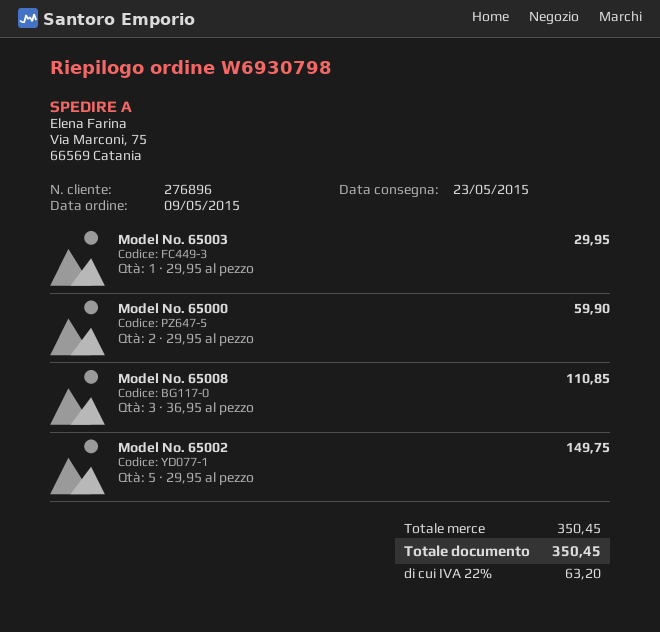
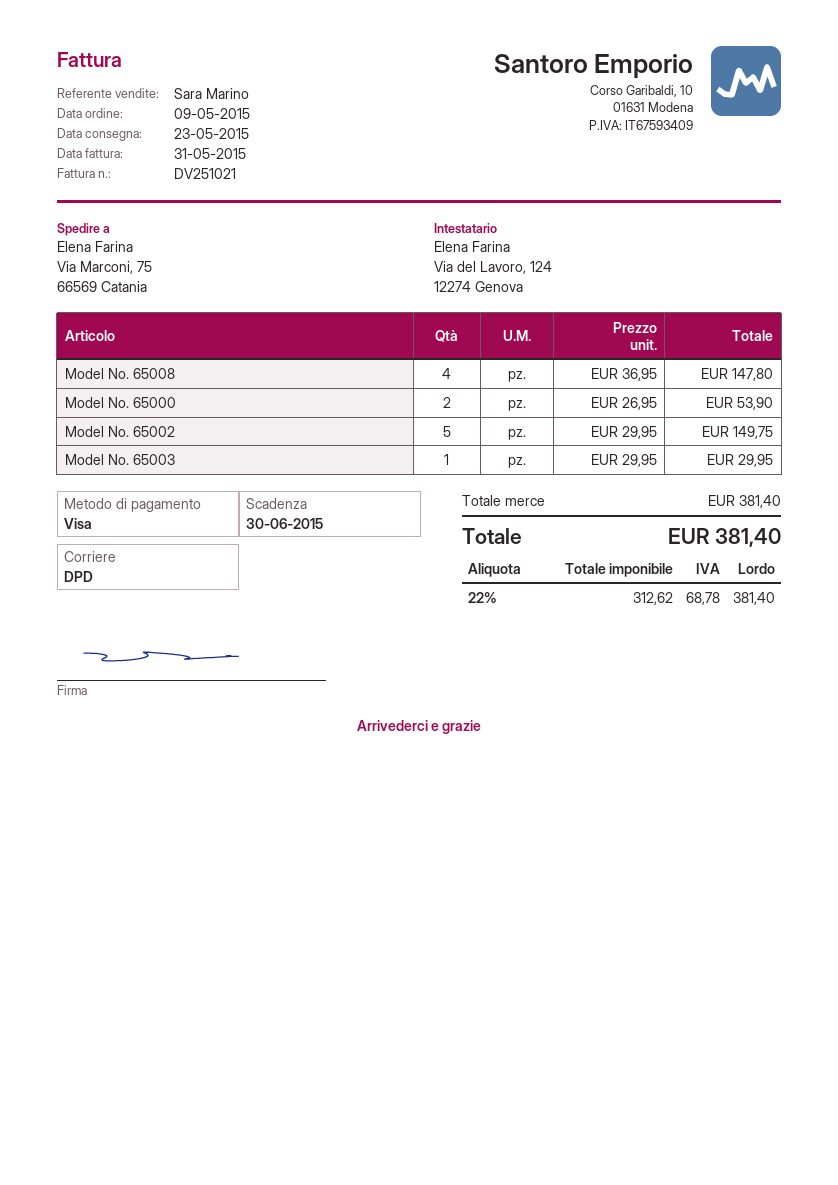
Model No. 65000: 2 x 29.95 = 59.90 -> 2 x 26.95 = 53.90
Model No. 65008: 3 x 36.95 = 110.85 -> 4 x 36.95 = 147.80
subtotal: 350.45 -> 381.40
tax: 22% = 63.20 -> 22% = 68.78
total: 350.45 -> 381.40

